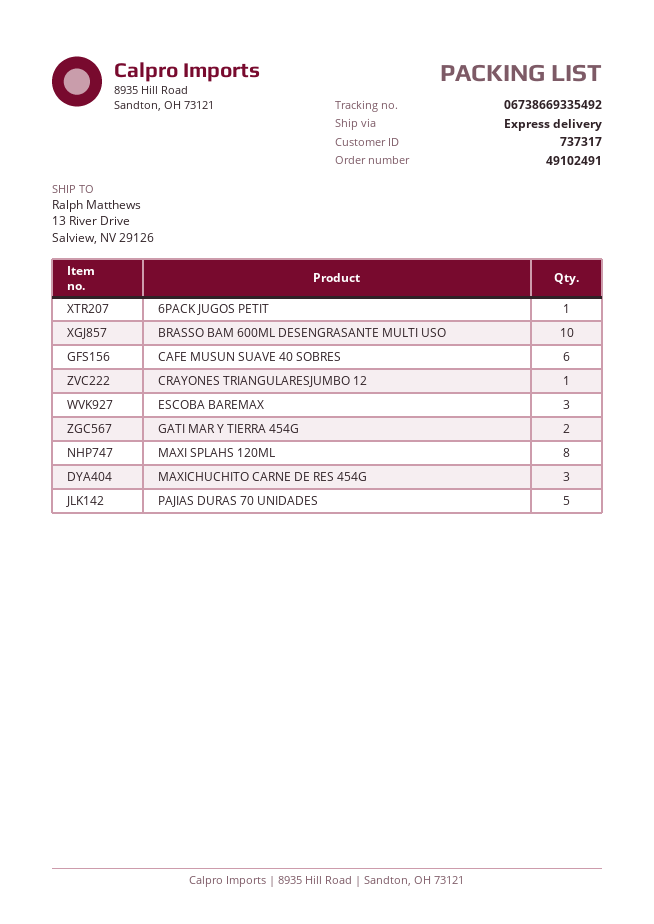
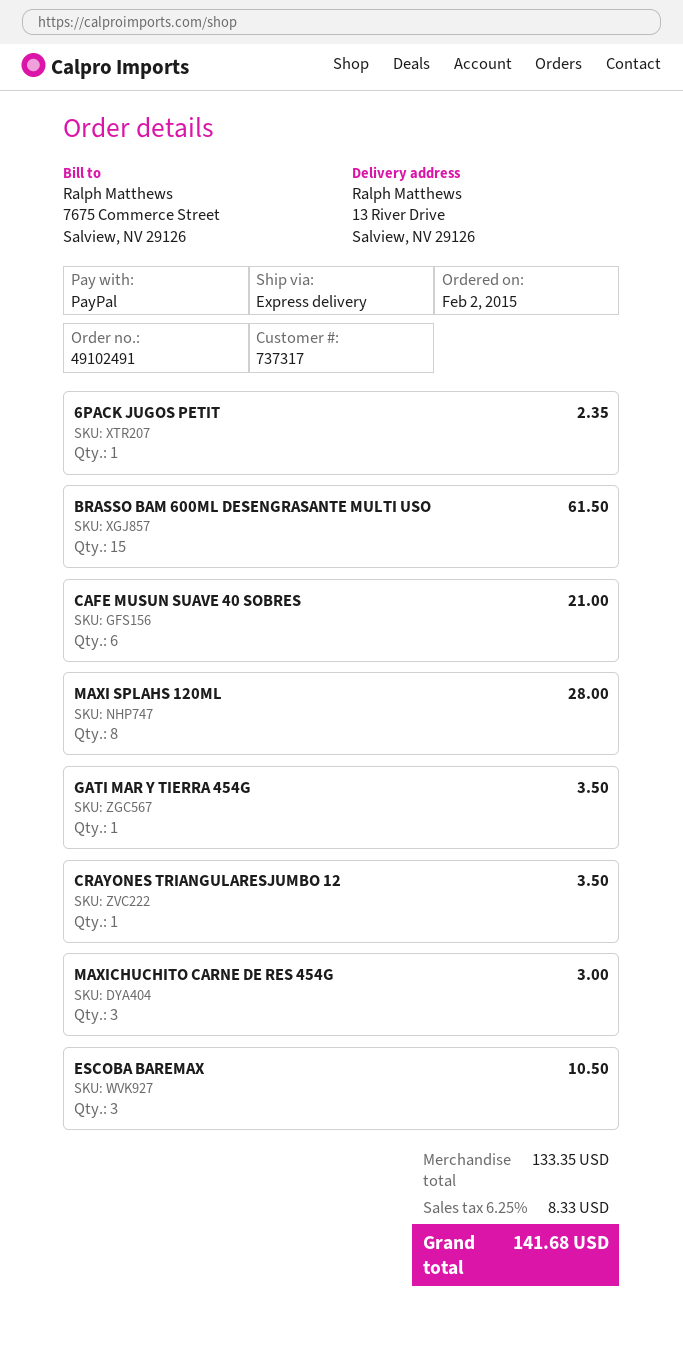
BRASSO BAM 600ML DESENGRASANTE MULTI USO: 10 -> 15
GATI MAR Y TIERRA 454G: 2 -> 1
PAJIAS DURAS 70 UNIDADES: 5 -> none

